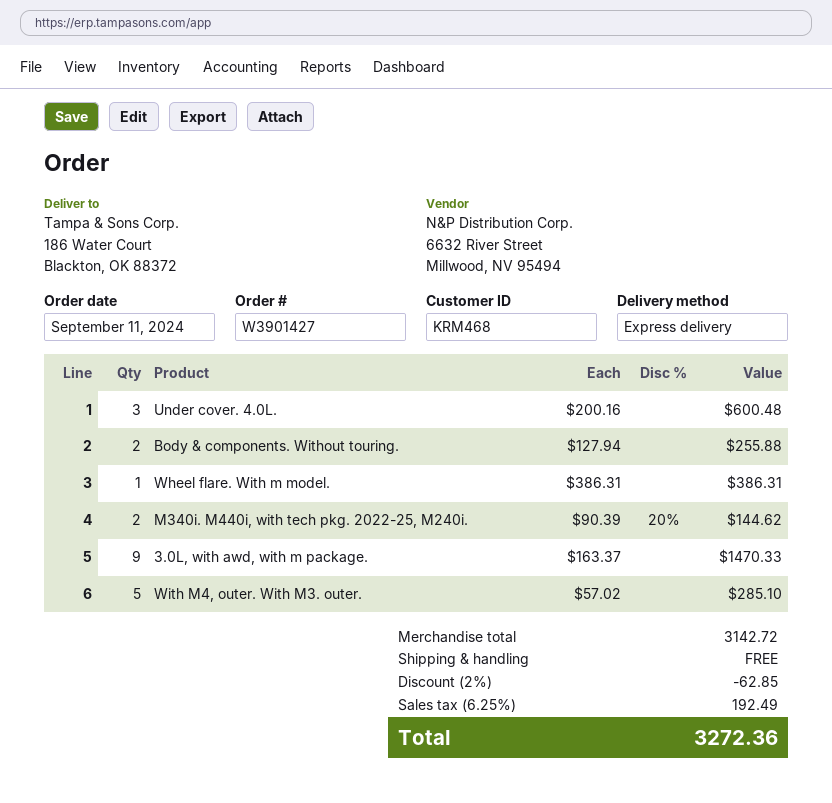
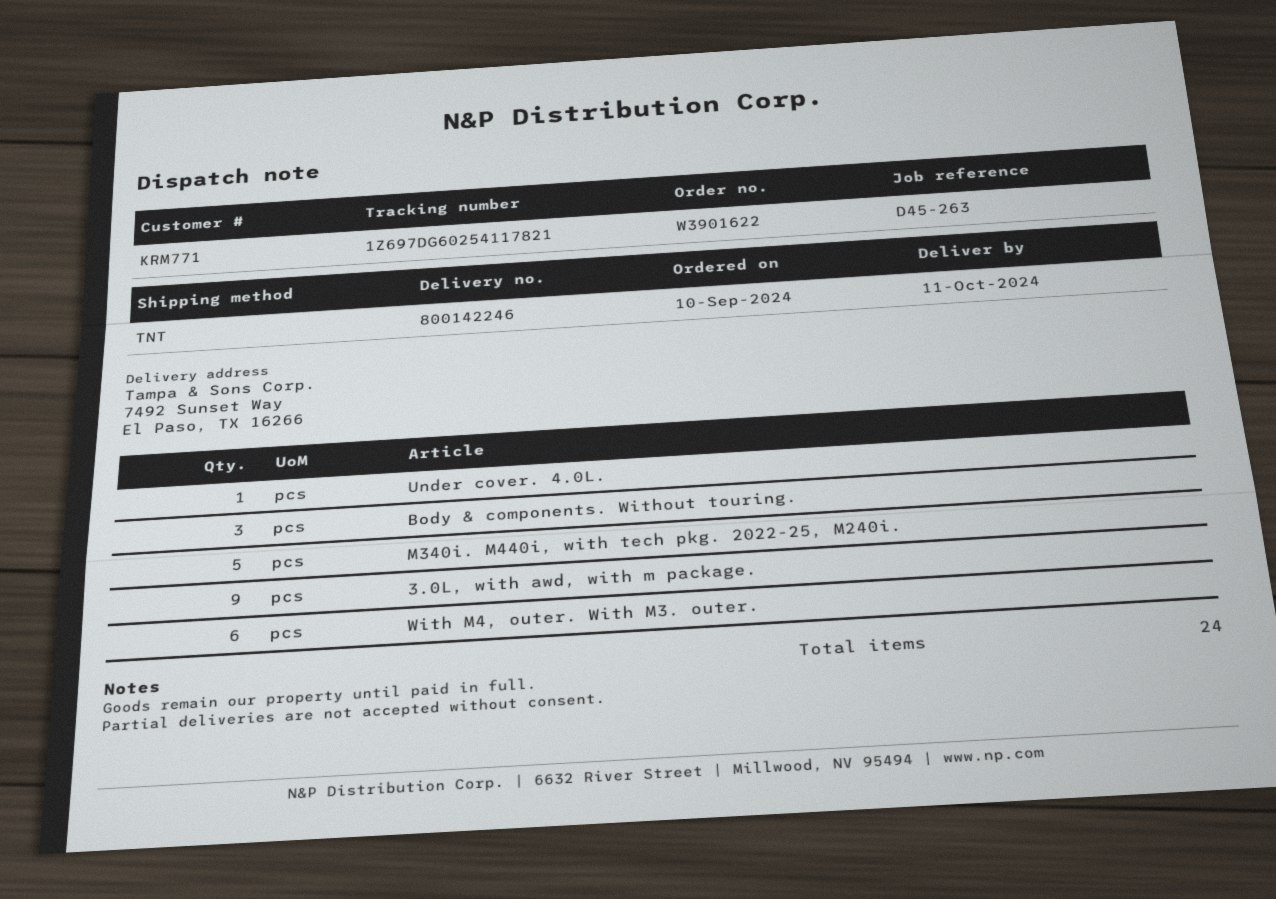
order number: W3901427 -> W3901622
order date: 2024-09-11 -> 2024-09-10
customer number: KRM468 -> KRM771
shipping method: express -> TNT
ship to: 186 Water Court, Blackton, OK 88372 -> 7492 Sunset Way, El Paso, TX 16266
Under cover. 4.0L.: 3 -> 1
Body & components. Without touring.: 2 -> 3
Wheel flare. With m model.: 1 -> none
M340i. M440i, with tech pkg. 2022-25, M240i.: 2 -> 5
With M4, outer. With M3. outer.: 5 -> 6

